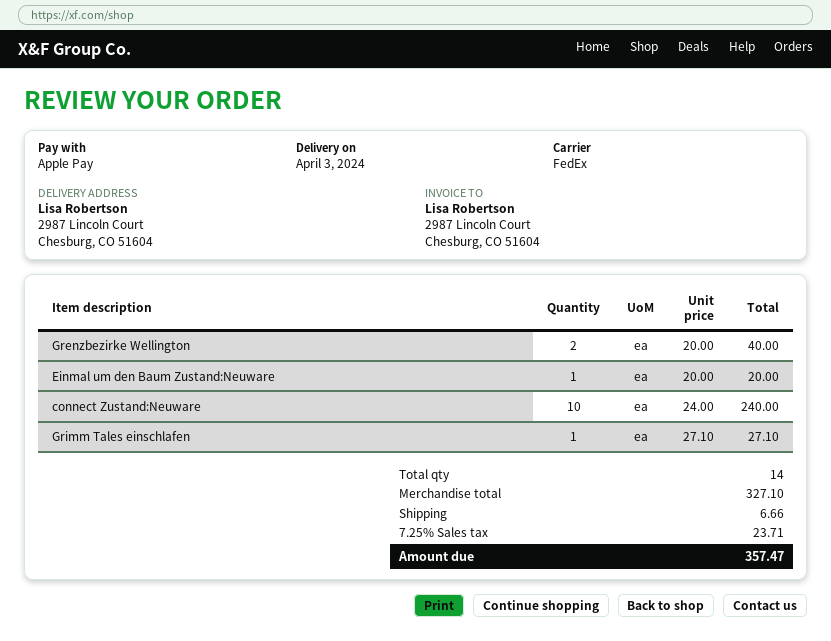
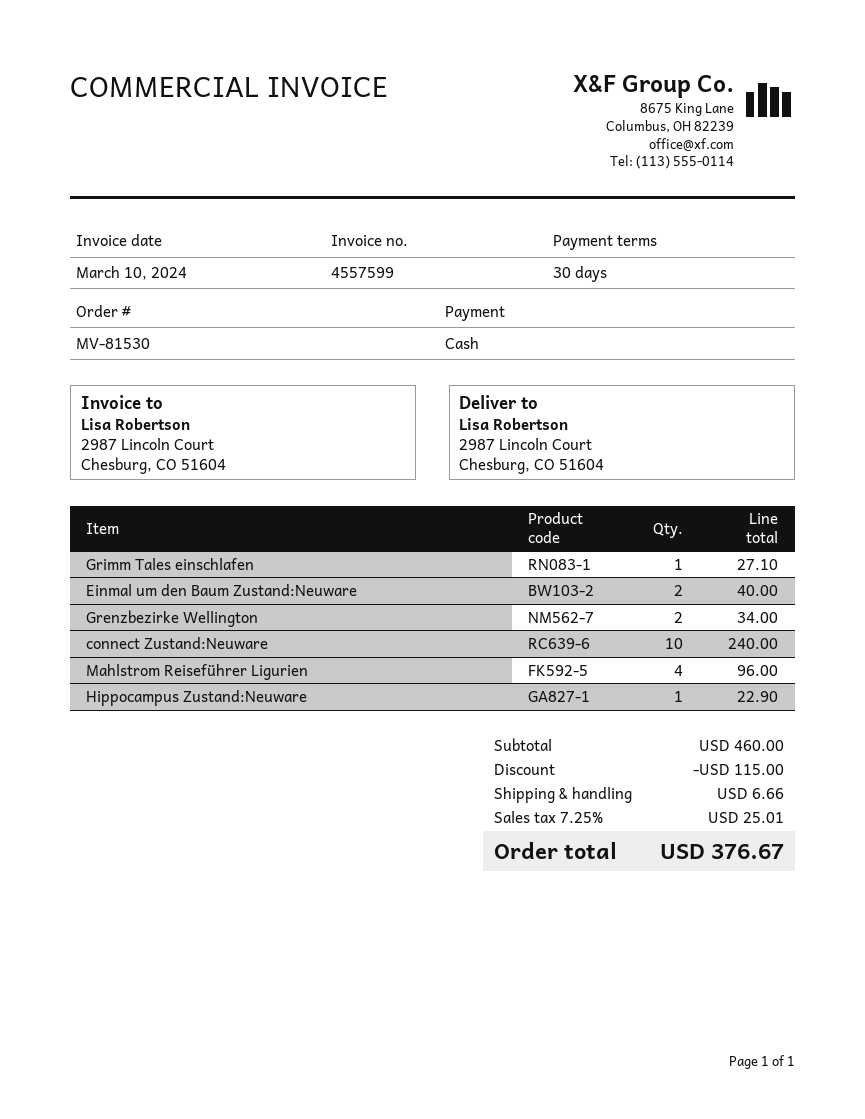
payment method: Apple Pay -> cash
Grenzbezirke Wellington: 2 for 40.00 -> 2 for 34.00
Einmal um den Baum Zustand:Neuware: 1 for 20.00 -> 2 for 40.00
Mahlstrom Reiseführer Ligurien: none -> 4 for 96.00
Hippocampus Zustand:Neuware: none -> 1 for 22.90
subtotal: 327.10 -> 460.00
discount: none -> 115.00
tax: 7.25% = 23.71 -> 7.25% = 25.01
total: 357.47 -> 376.67

